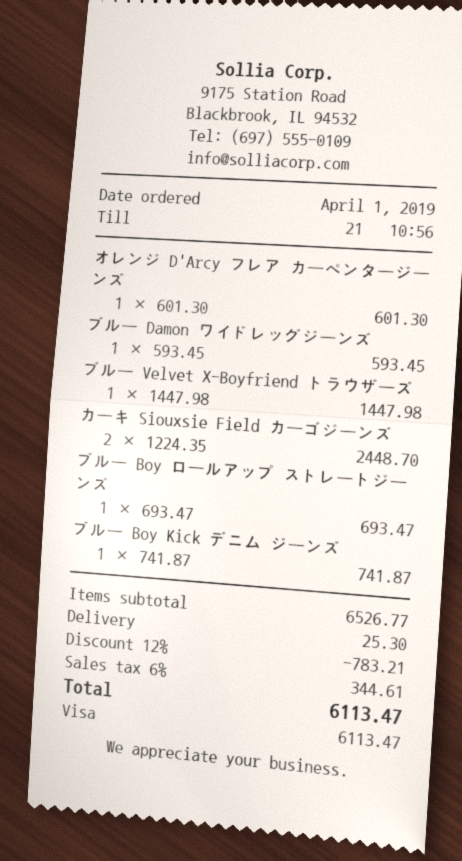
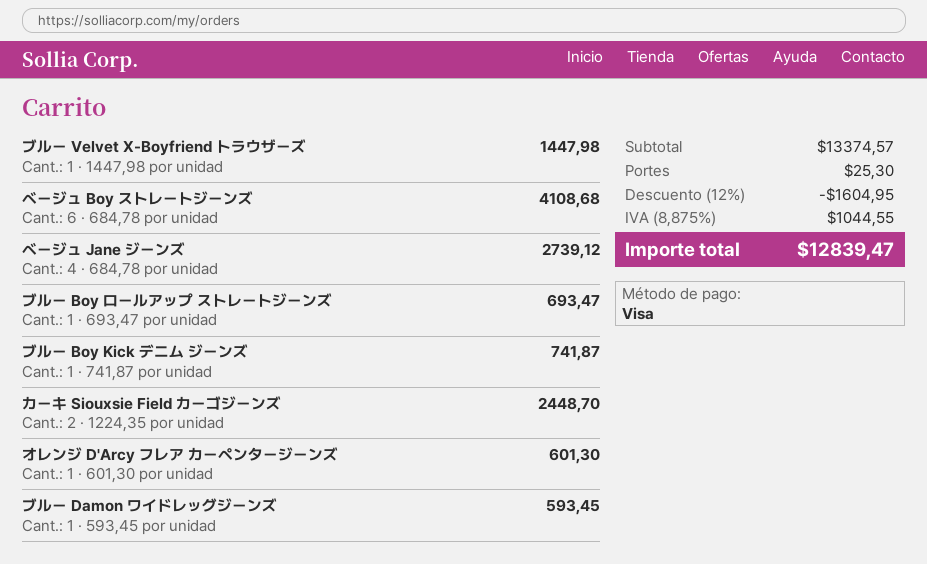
ベージュ Boy ストレートジーンズ: none -> 6 x 684.78 = 4108.68
ベージュ Jane ジーンズ: none -> 4 x 684.78 = 2739.12
subtotal: 6526.77 -> 13374.57
discount: 12% = 783.21 -> 12% = 1604.95
tax: 6% = 344.61 -> 8.875% = 1044.55
total: 6113.47 -> 12839.47

